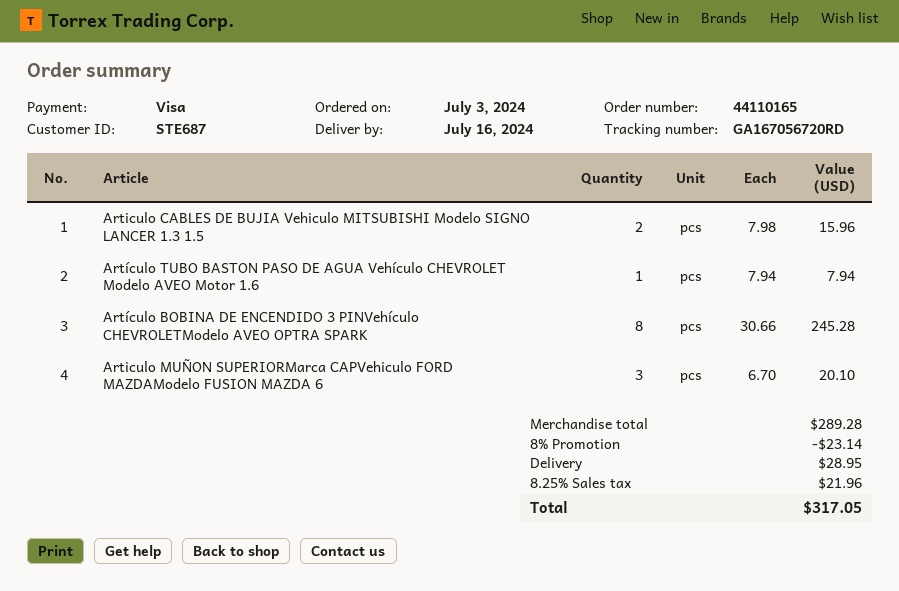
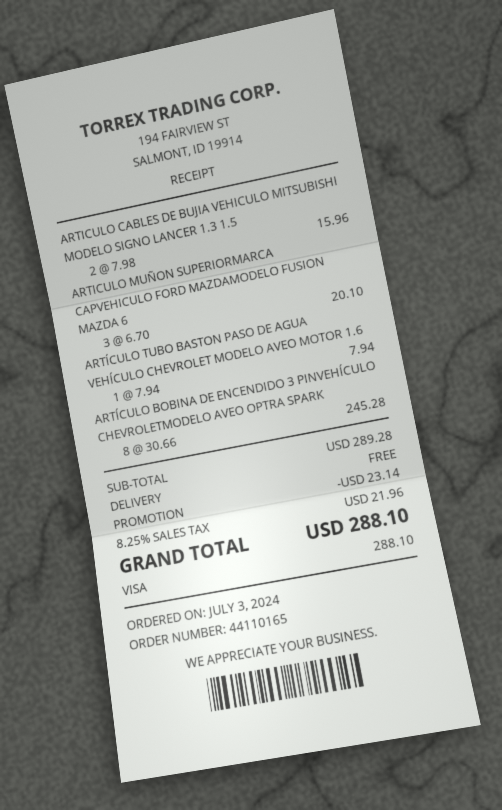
shipping: 28.95 -> 0.00
total: 317.05 -> 288.10

